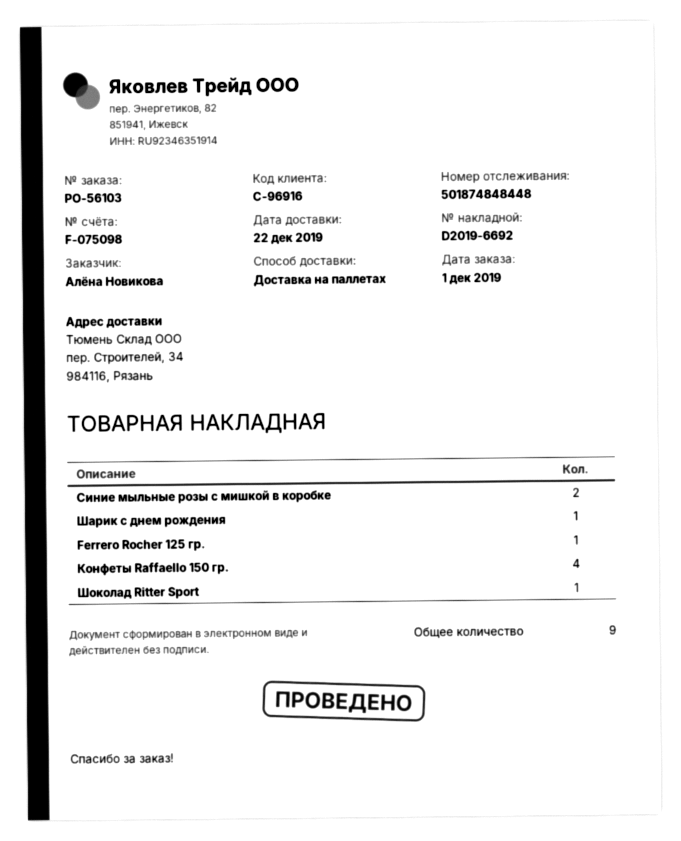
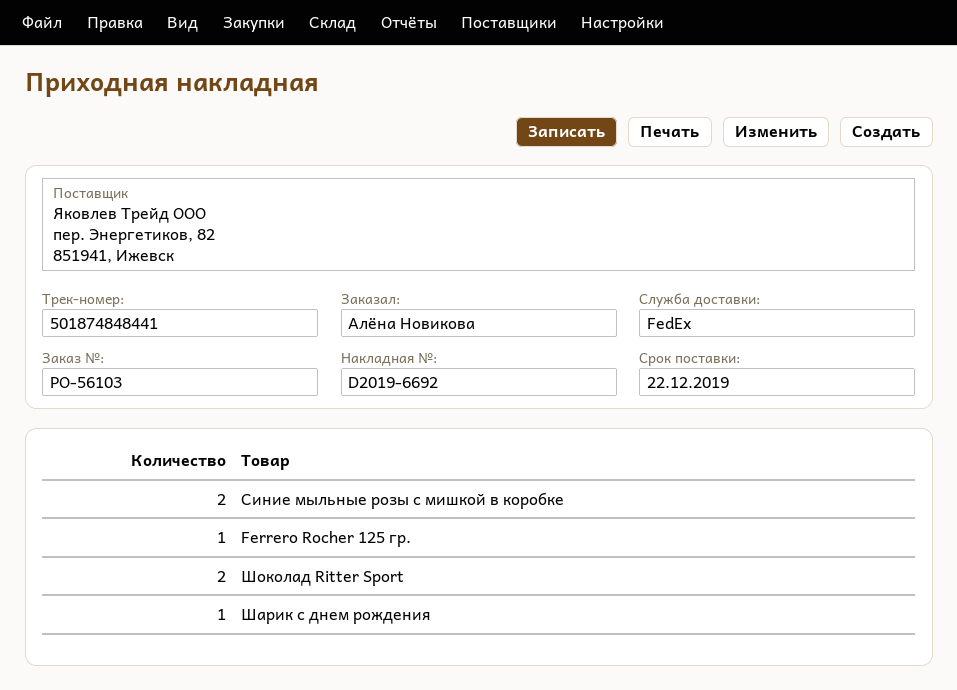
shipping method: pallet freight -> FedEx
tracking number: 501874848448 -> 501874848441
Конфеты Raffaello 150 гр.: 4 -> none
Шоколад Ritter Sport: 1 -> 2

